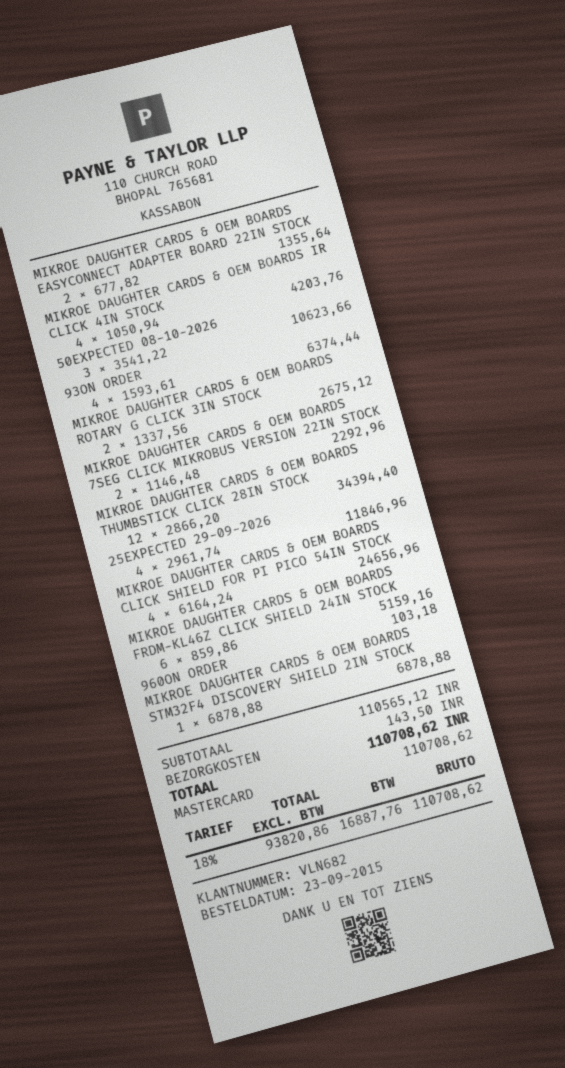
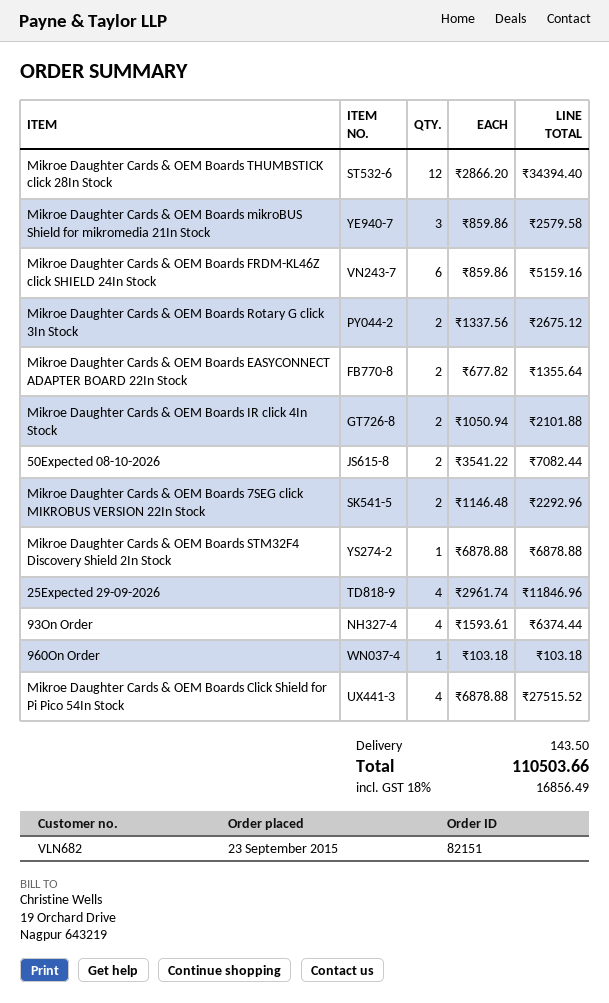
MIKROE DAUGHTER CARDS & OEM BOARDS IR CLICK 4IN STOCK: 4 x 1050.94 = 4203.76 -> 2 x 1050.94 = 2101.88
50EXPECTED 08-10-2026: 3 x 3541.22 = 10623.66 -> 2 x 3541.22 = 7082.44
MIKROE DAUGHTER CARDS & OEM BOARDS CLICK SHIELD FOR PI PICO 54IN STOCK: 4 x 6164.24 = 24656.96 -> 4 x 6878.88 = 27515.52
Mikroe Daughter Cards & OEM Boards mikroBUS Shield for mikromedia 21In Stock: none -> 3 x 859.86 = 2579.58
tax: 18% = 16887.76 -> 18% = 16856.49
total: 110708.62 -> 110503.66

